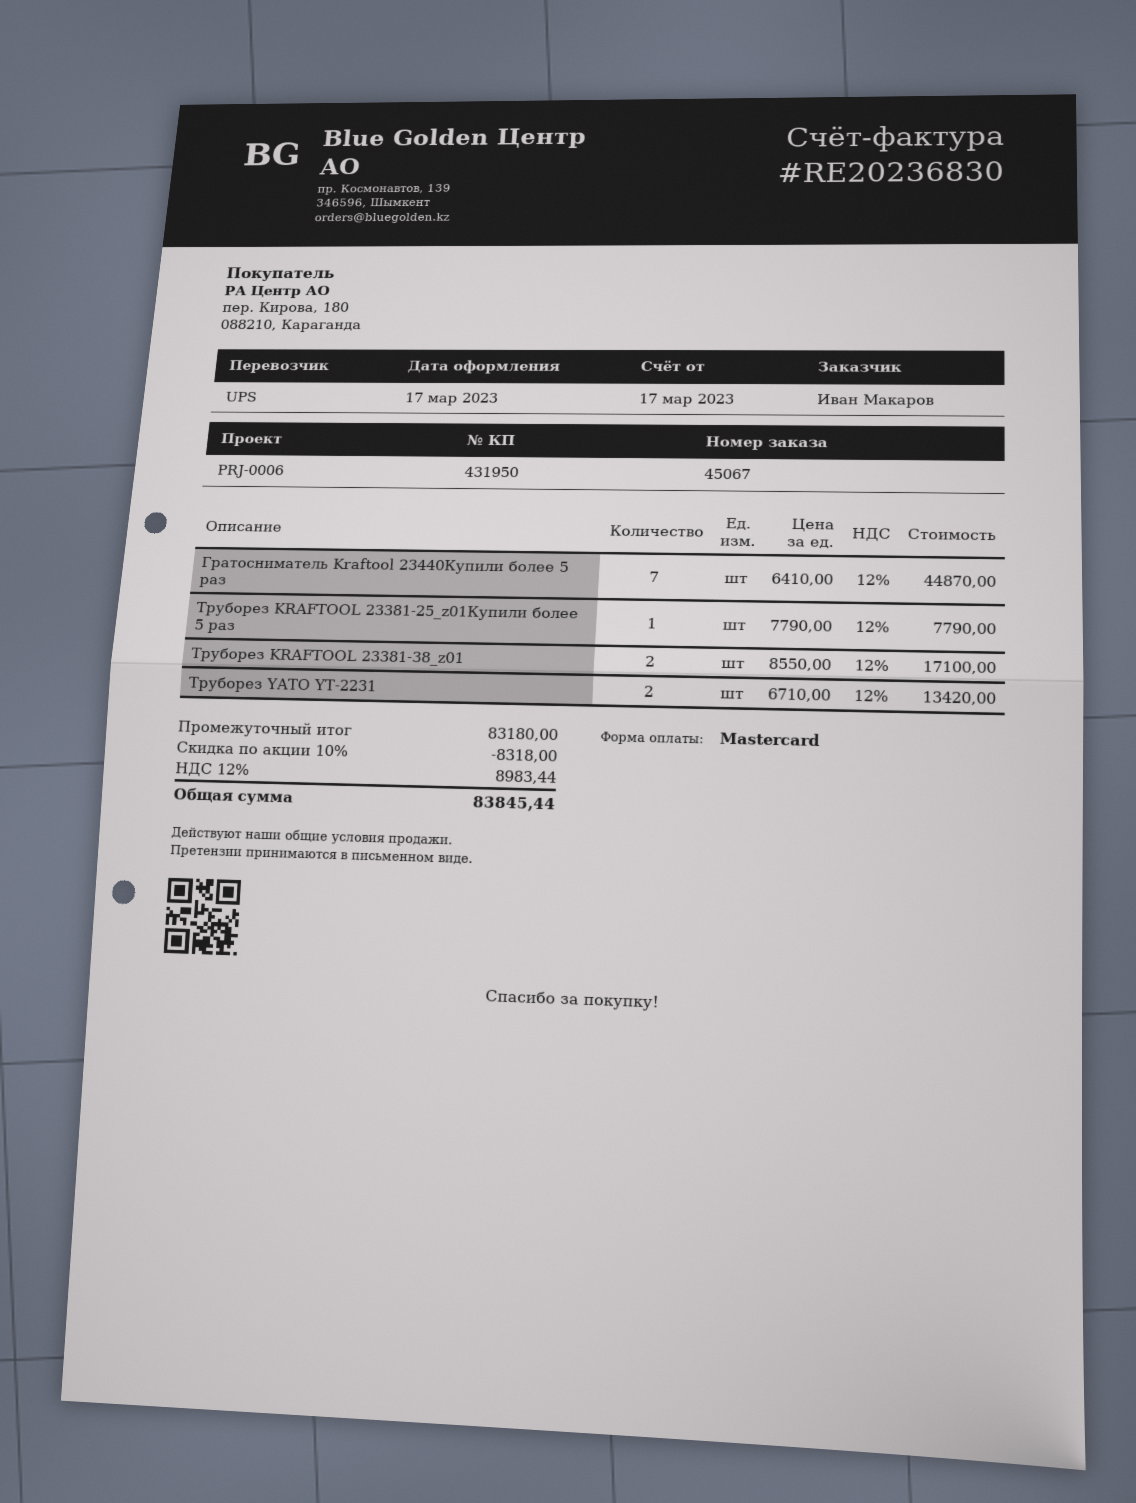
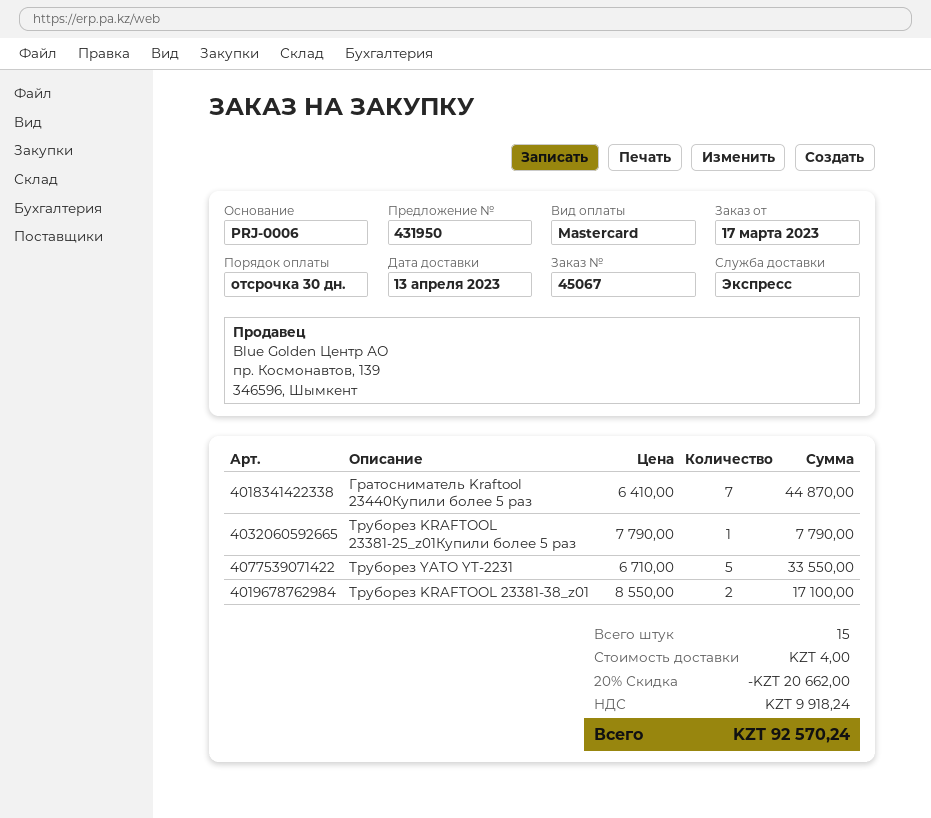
shipping method: UPS -> express
Труборез YATO YT-2231: 2 x 6710.00 = 13420.00 -> 5 x 6710.00 = 33550.00
discount: 10% = 8318.00 -> 20% = 20662.00
shipping: none -> 4.00
tax: 8983.44 -> 9918.24
total: 83845.44 -> 92570.24

